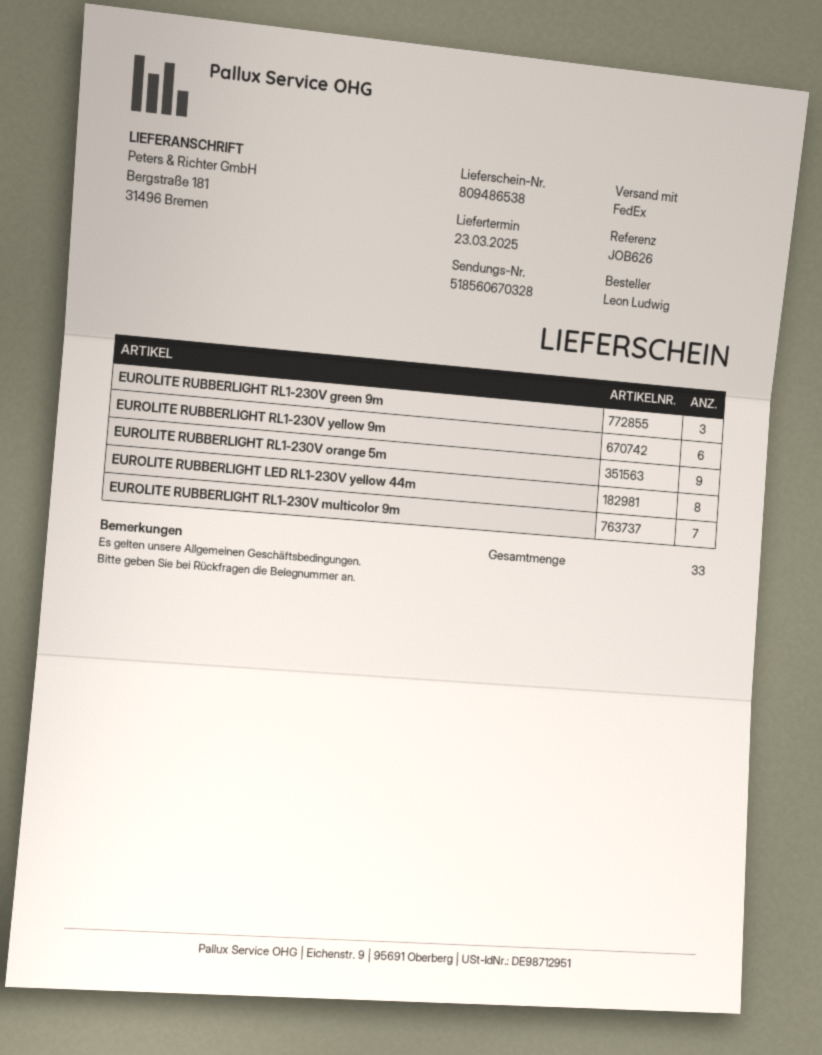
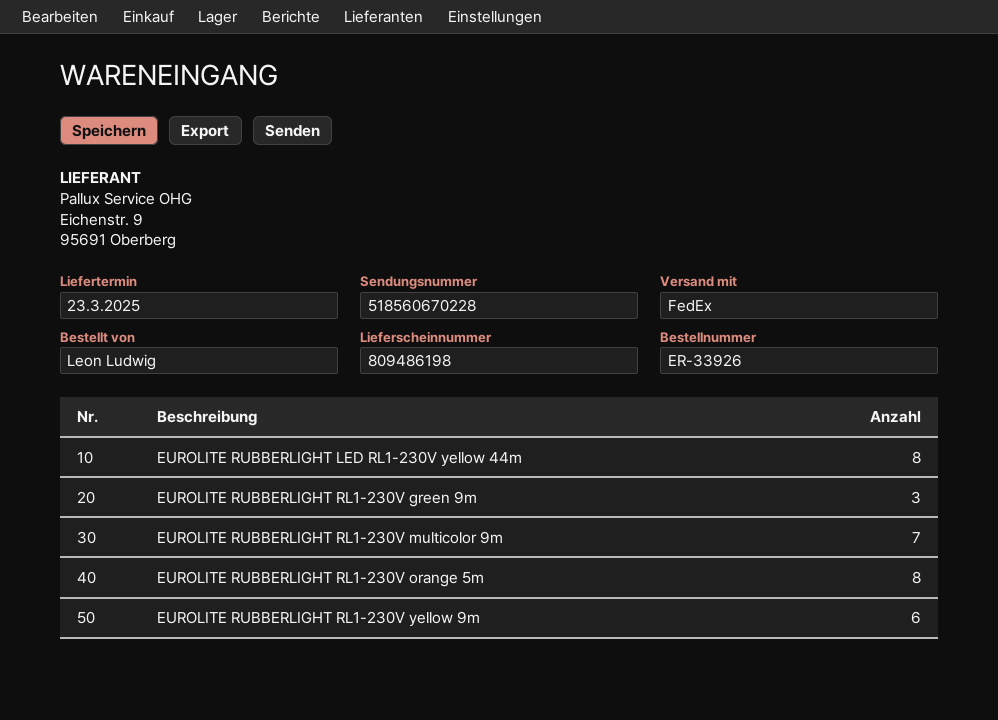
delivery note number: 809486538 -> 809486198
tracking number: 518560670328 -> 518560670228
EUROLITE RUBBERLIGHT RL1-230V orange 5m: 9 -> 8

